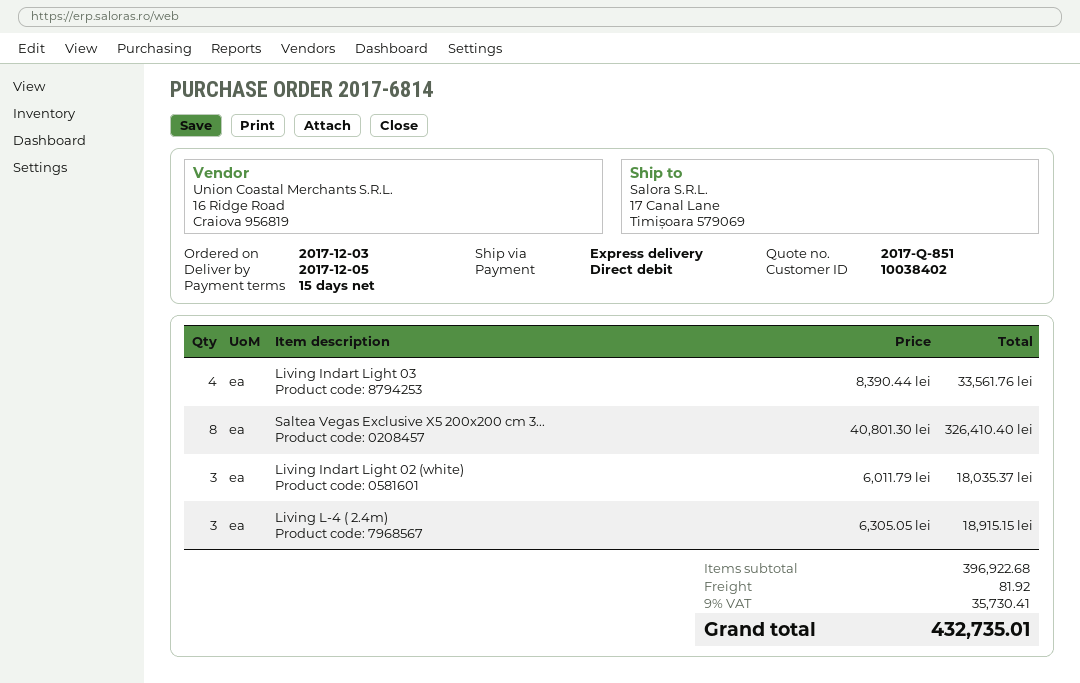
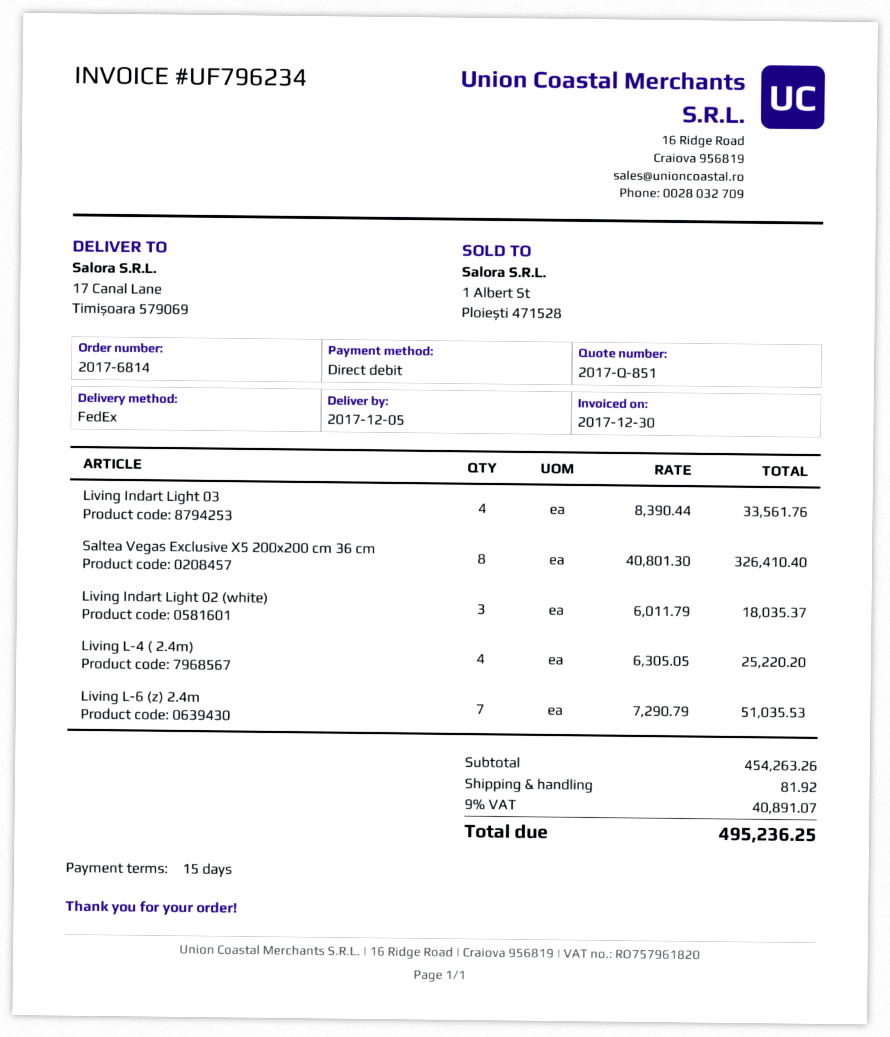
shipping method: express -> FedEx
Living L-4 ( 2.4m): 3 x 6305.05 = 18915.15 -> 4 x 6305.05 = 25220.20
Living L-6 (z) 2.4m: none -> 7 x 7290.79 = 51035.53
subtotal: 396922.68 -> 454263.26
tax: 9% = 35730.41 -> 9% = 40891.07
total: 432735.01 -> 495236.25

